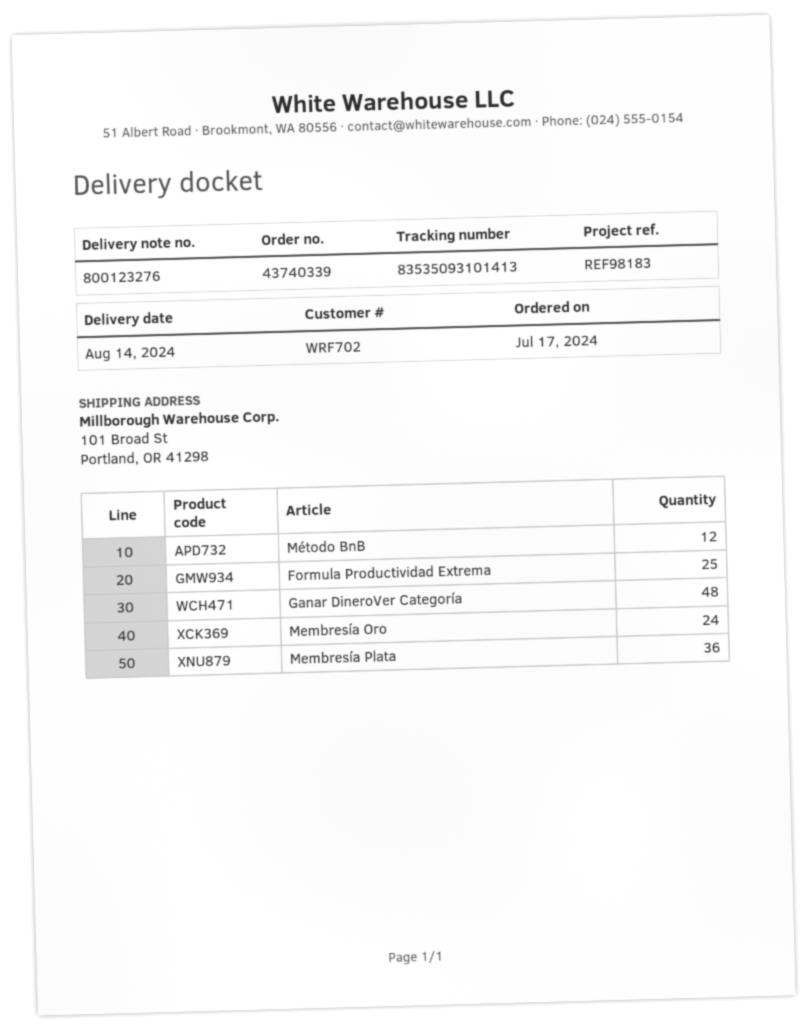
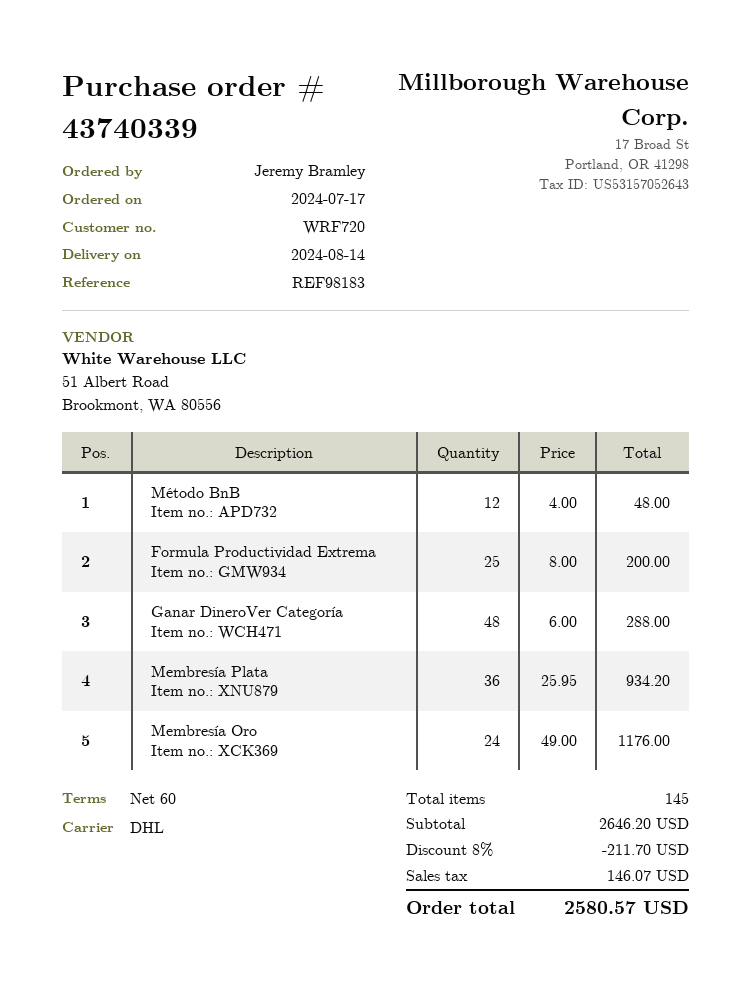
customer number: WRF702 -> WRF720

